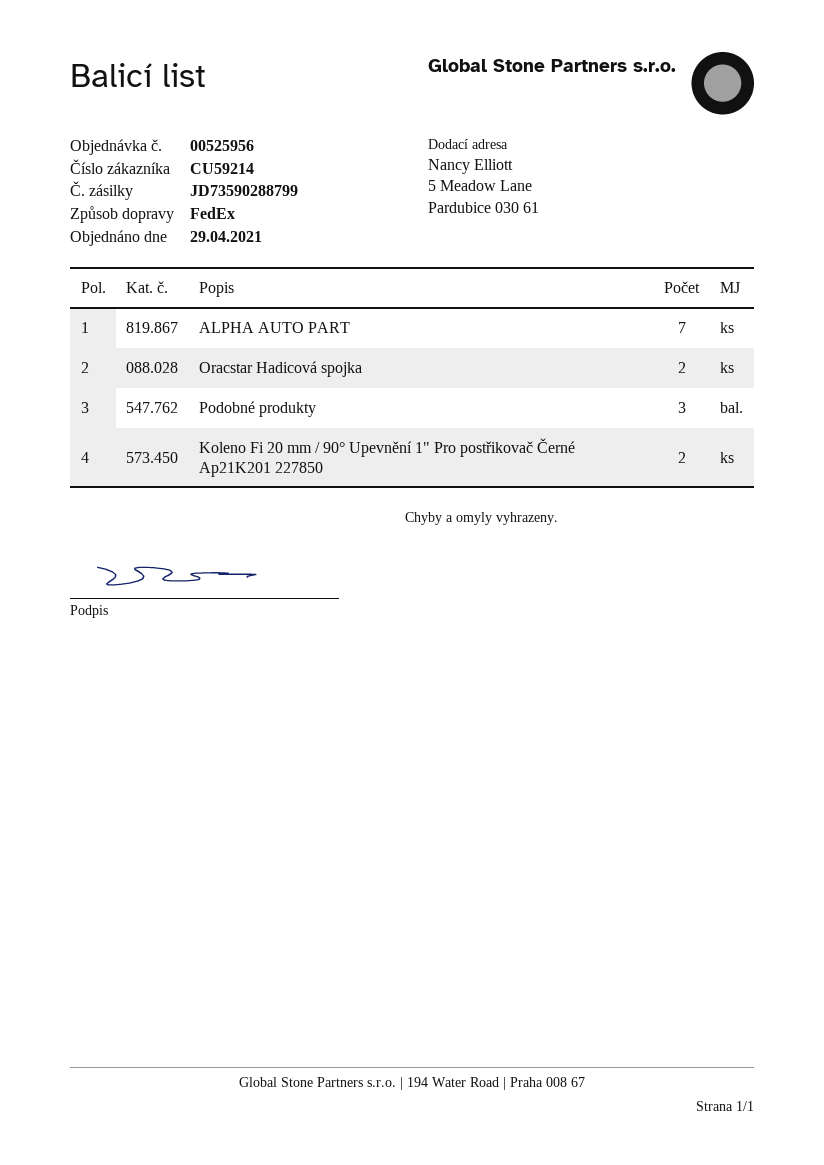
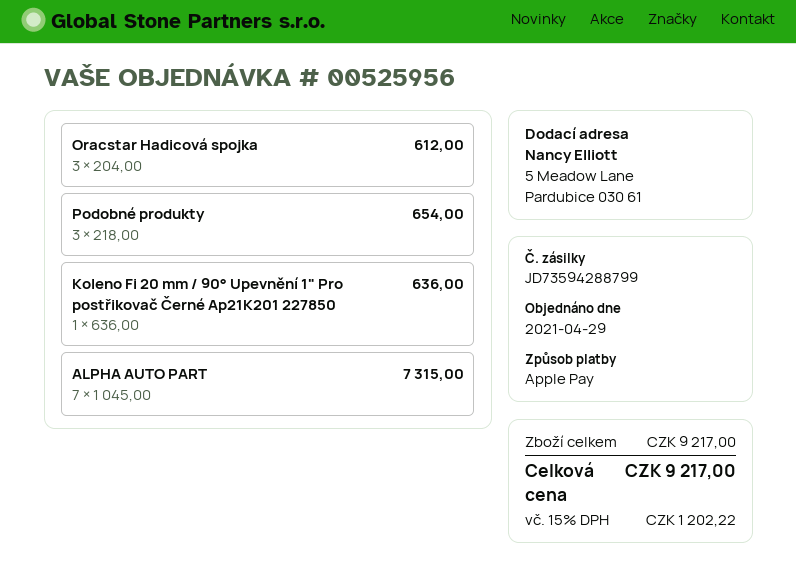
tracking number: JD73590288799 -> JD73594288799
Oracstar Hadicová spojka: 2 -> 3
Koleno Fi 20 mm / 90° Upevnění 1" Pro postřikovač Černé Ap21K201 227850: 2 -> 1

